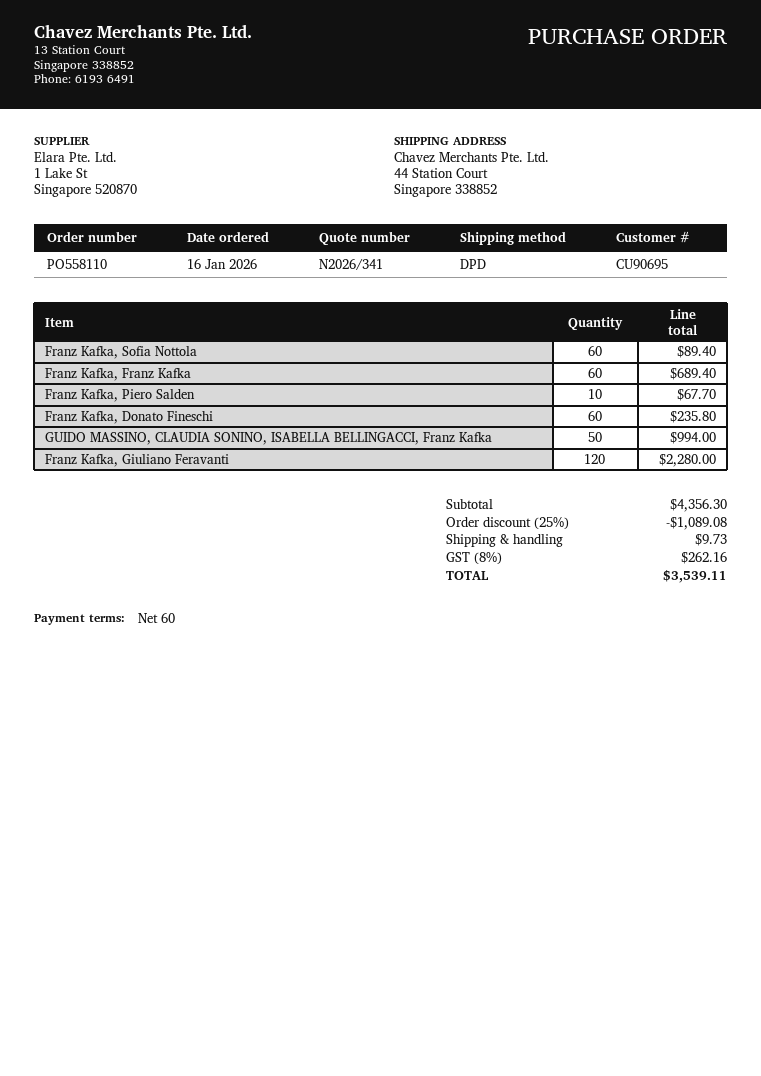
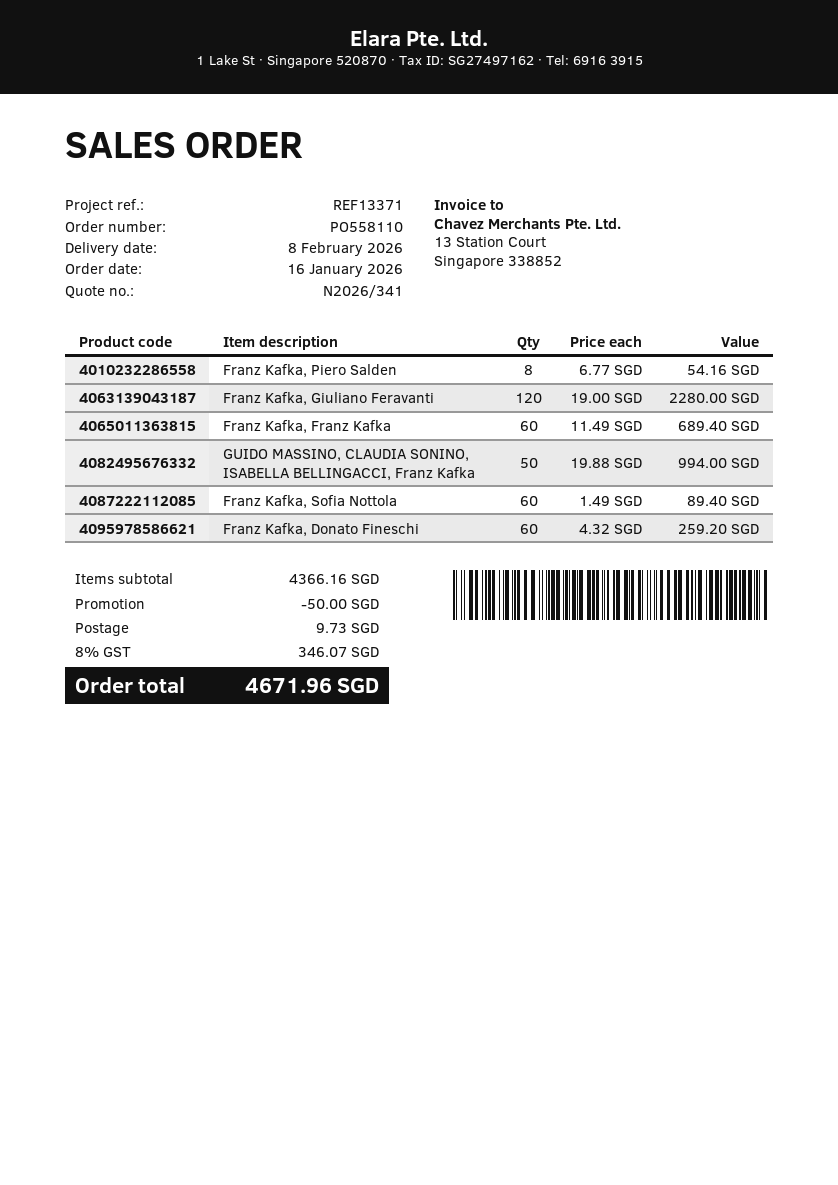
Franz Kafka, Piero Salden: 10 for 67.70 -> 8 for 54.16
Franz Kafka, Donato Fineschi: 60 for 235.80 -> 60 for 259.20
subtotal: 4356.30 -> 4366.16
discount: 1089.08 -> 50.00
tax: 8% = 262.16 -> 8% = 346.07
total: 3539.11 -> 4671.96

